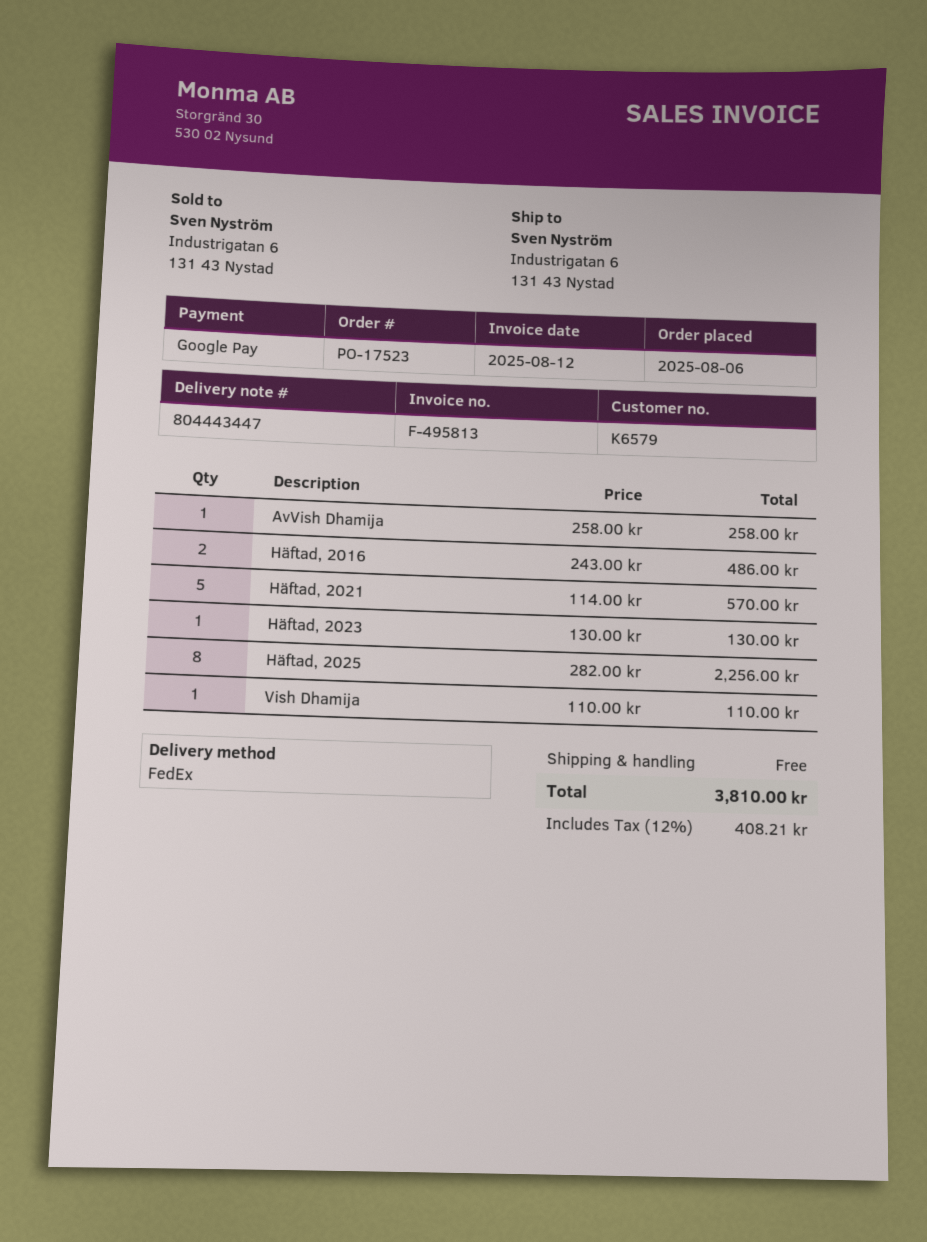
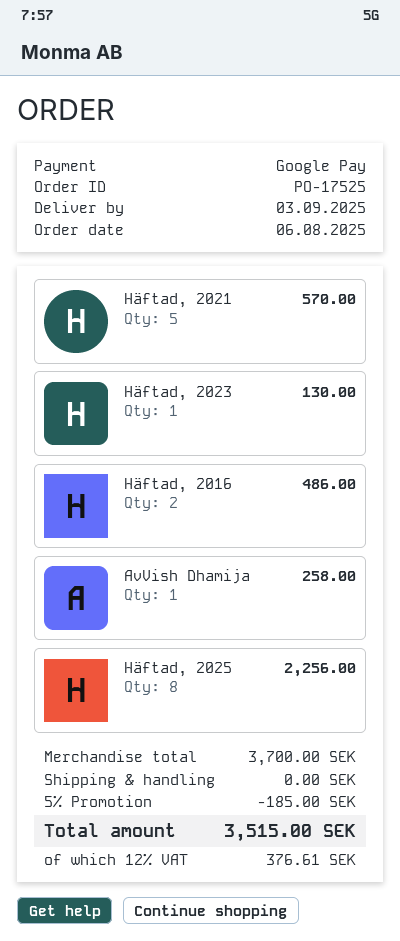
order number: PO-17523 -> PO-17525
Vish Dhamija: 1 for 110.00 -> none
discount: none -> 5% = 185.00
tax: 12% = 408.21 -> 12% = 376.61
total: 3810.00 -> 3515.00

